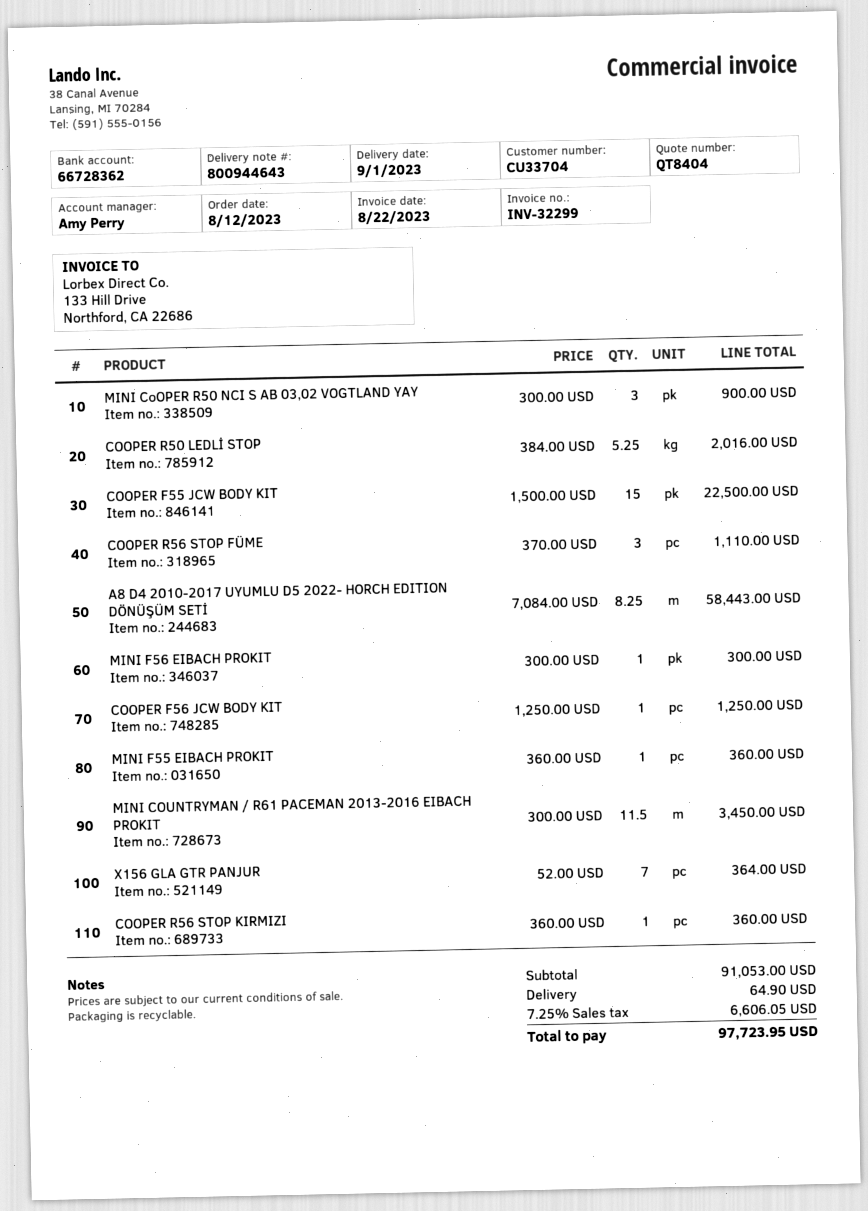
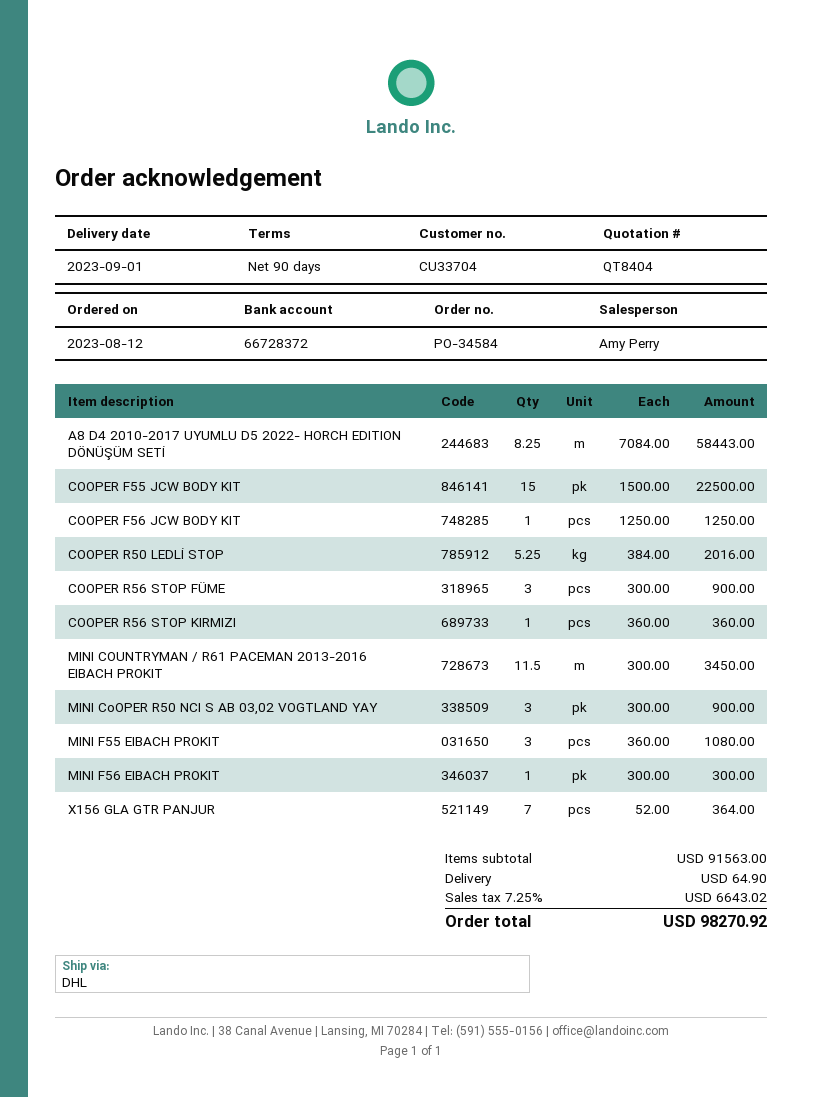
bank account: 66728362 -> 66728372
COOPER R56 STOP FÜME: 3 x 370.00 = 1110.00 -> 3 x 300.00 = 900.00
MINI F55 EIBACH PROKIT: 1 x 360.00 = 360.00 -> 3 x 360.00 = 1080.00
subtotal: 91053.00 -> 91563.00
tax: 7.25% = 6606.05 -> 7.25% = 6643.02
total: 97723.95 -> 98270.92

